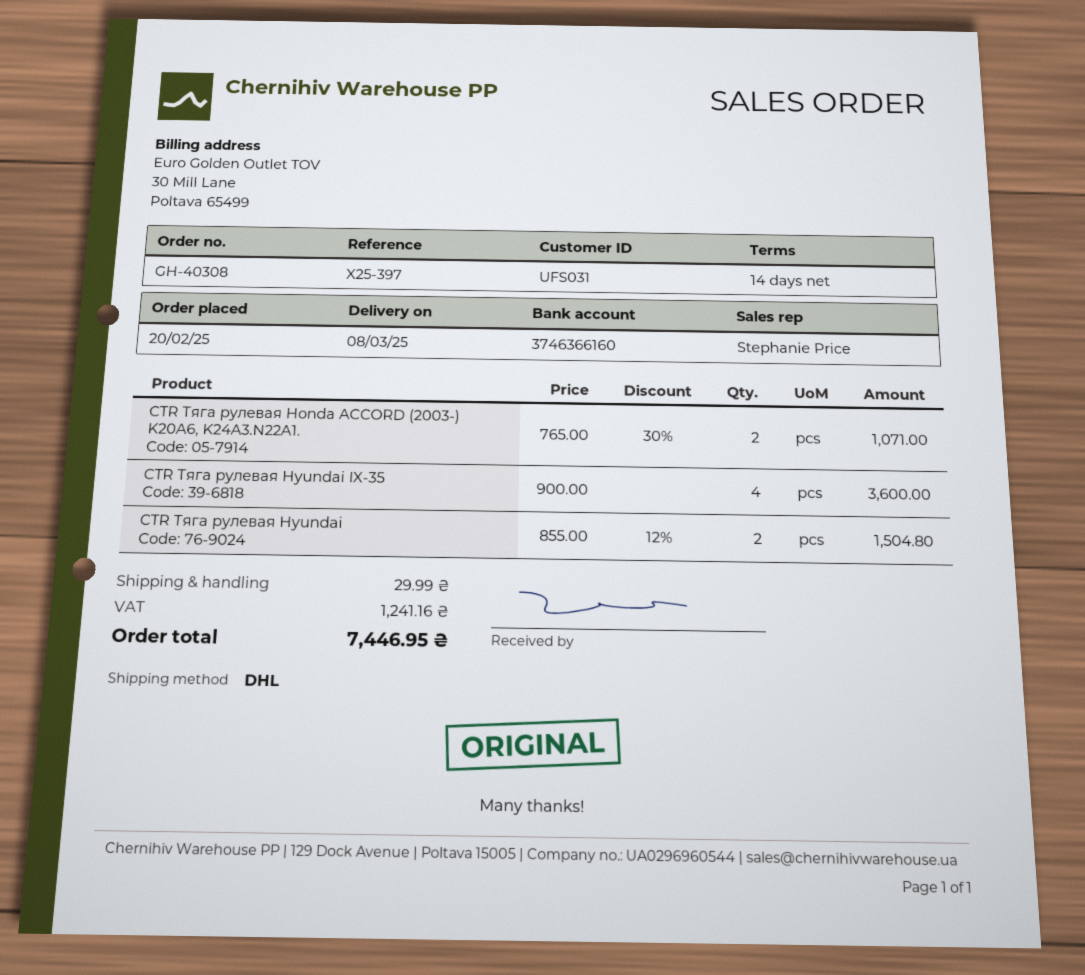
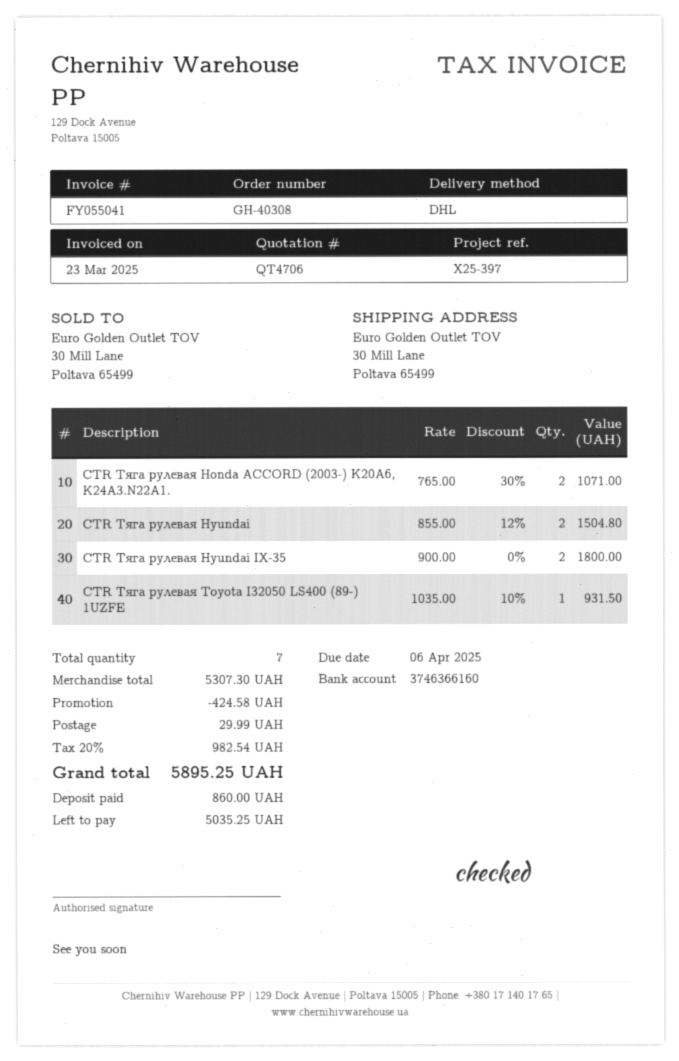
CTR Тяга рулевая Hyundai IX-35: 4 x 900.00 = 3600.00 -> 2 x 900.00 = 1800.00
CTR Тяга рулевая Toyota I32050 LS400 (89-) 1UZFE: none -> 1 x 1035.00 - 10% = 931.50
discount: none -> 424.58
tax: 1241.16 -> 982.54
total: 7446.95 -> 5895.25

